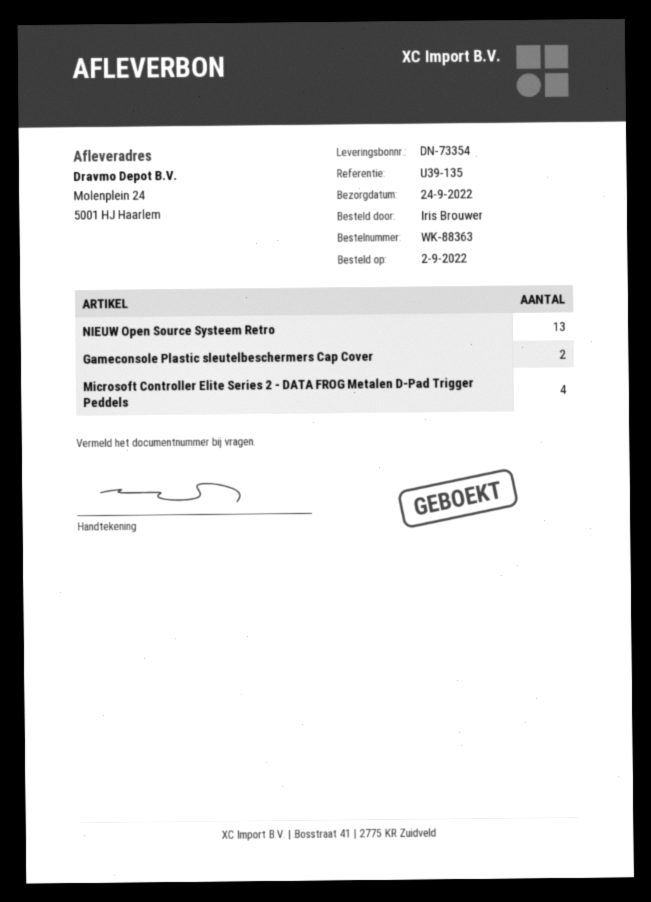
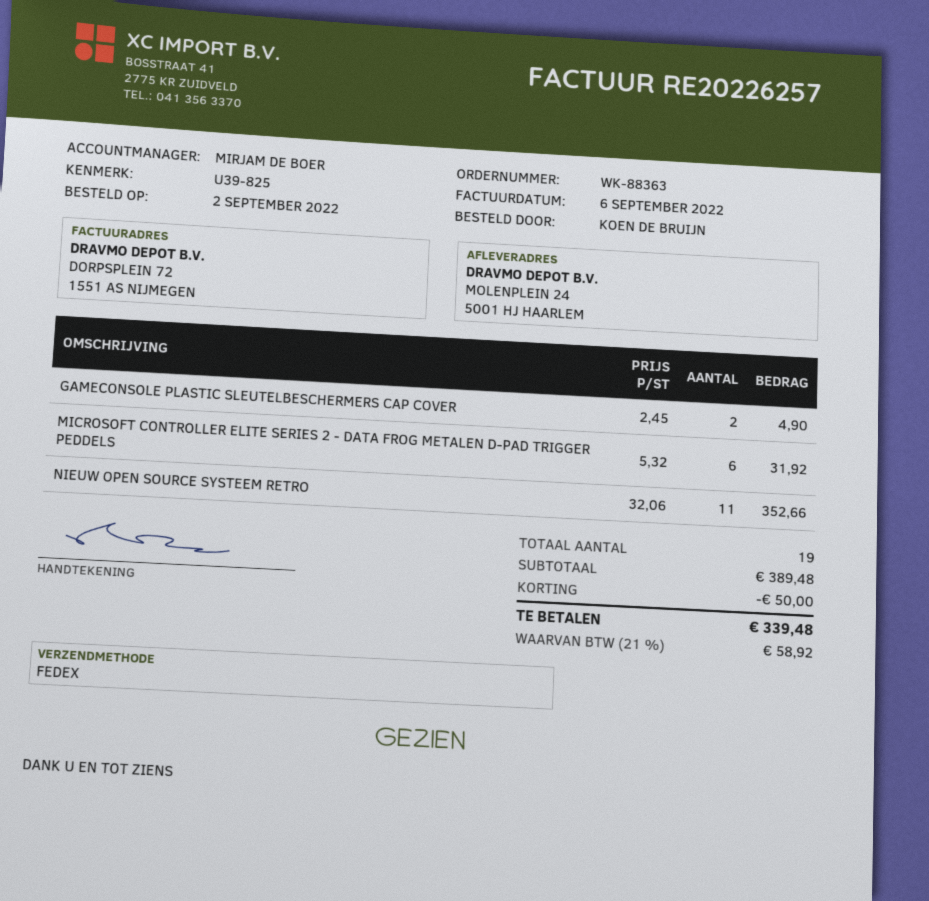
reference: U39-135 -> U39-825
ordered by: Iris Brouwer -> KOEN DE BRUIJN
NIEUW Open Source Systeem Retro: 13 -> 11
Microsoft Controller Elite Series 2 - DATA FROG Metalen D-Pad Trigger Peddels: 4 -> 6

